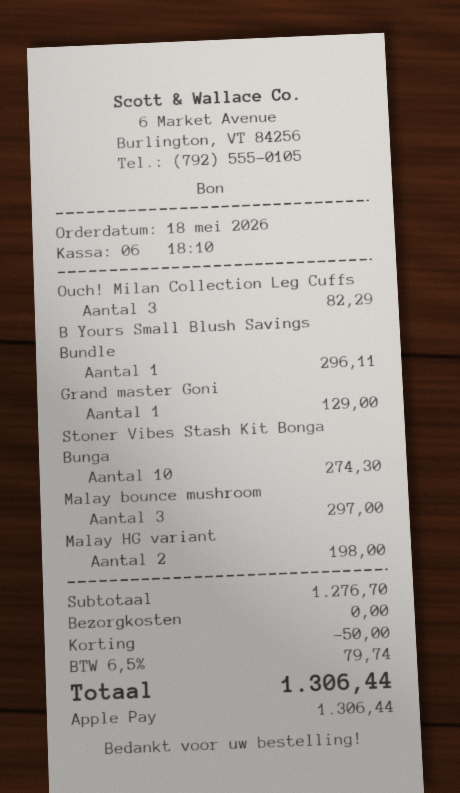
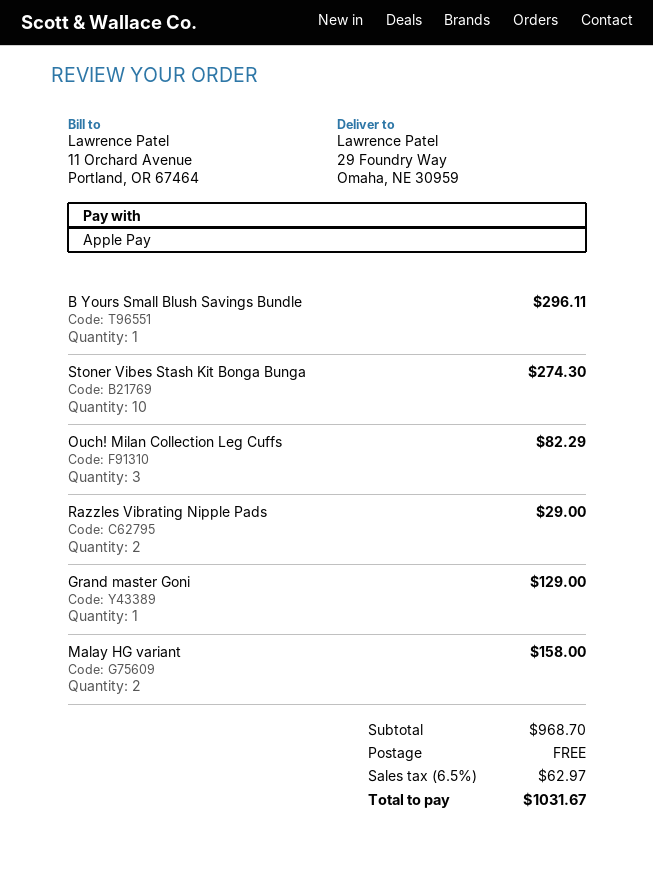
Malay bounce mushroom: 3 for 297.00 -> none
Malay HG variant: 2 for 198.00 -> 2 for 158.00
Razzles Vibrating Nipple Pads: none -> 2 for 29.00
subtotal: 1276.70 -> 968.70
discount: 50.00 -> none
tax: 6.5% = 79.74 -> 6.5% = 62.97
total: 1306.44 -> 1031.67

